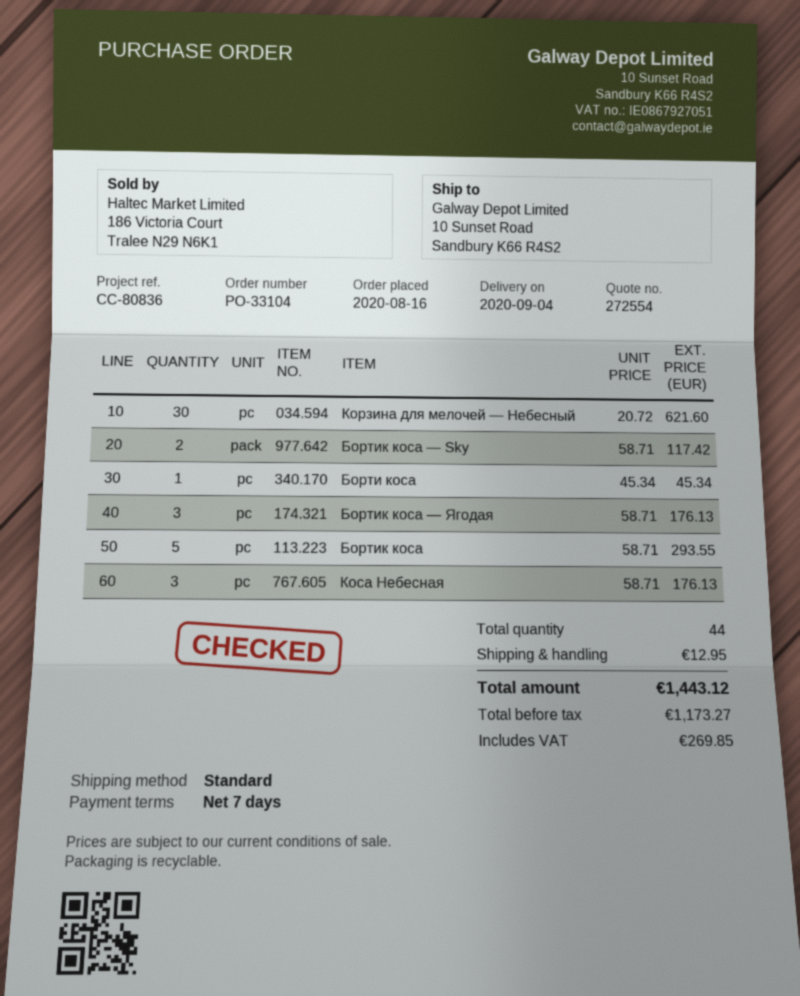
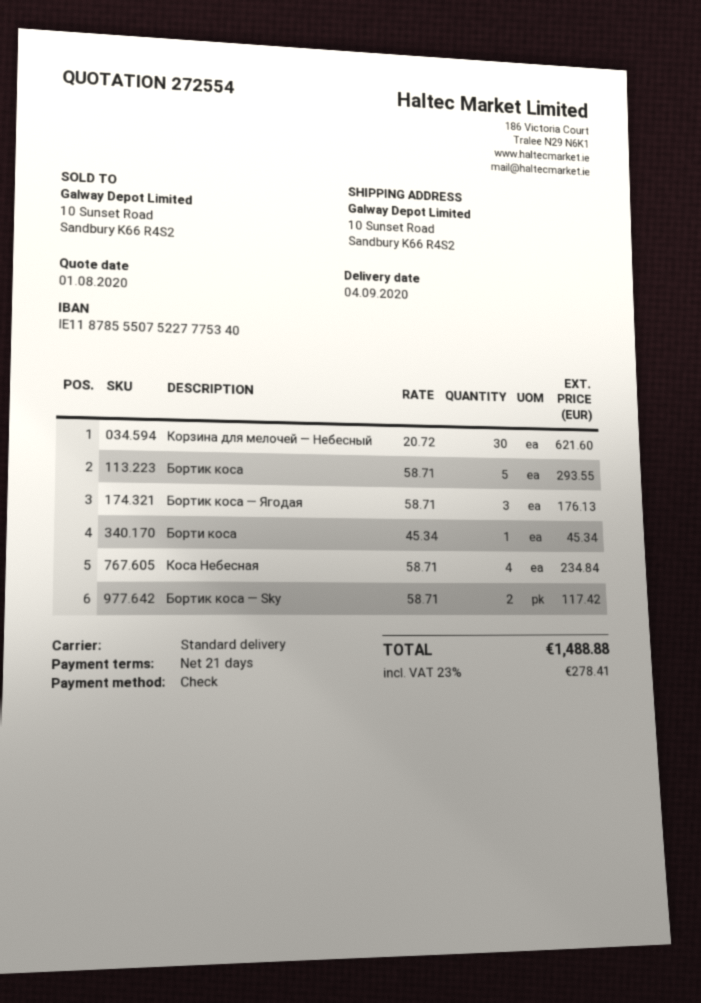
payment terms: 7 days -> 21 days
Коса Небесная: 3 x 58.71 = 176.13 -> 4 x 58.71 = 234.84
shipping: 12.95 -> none
tax: 269.85 -> 278.41
total: 1443.12 -> 1488.88

